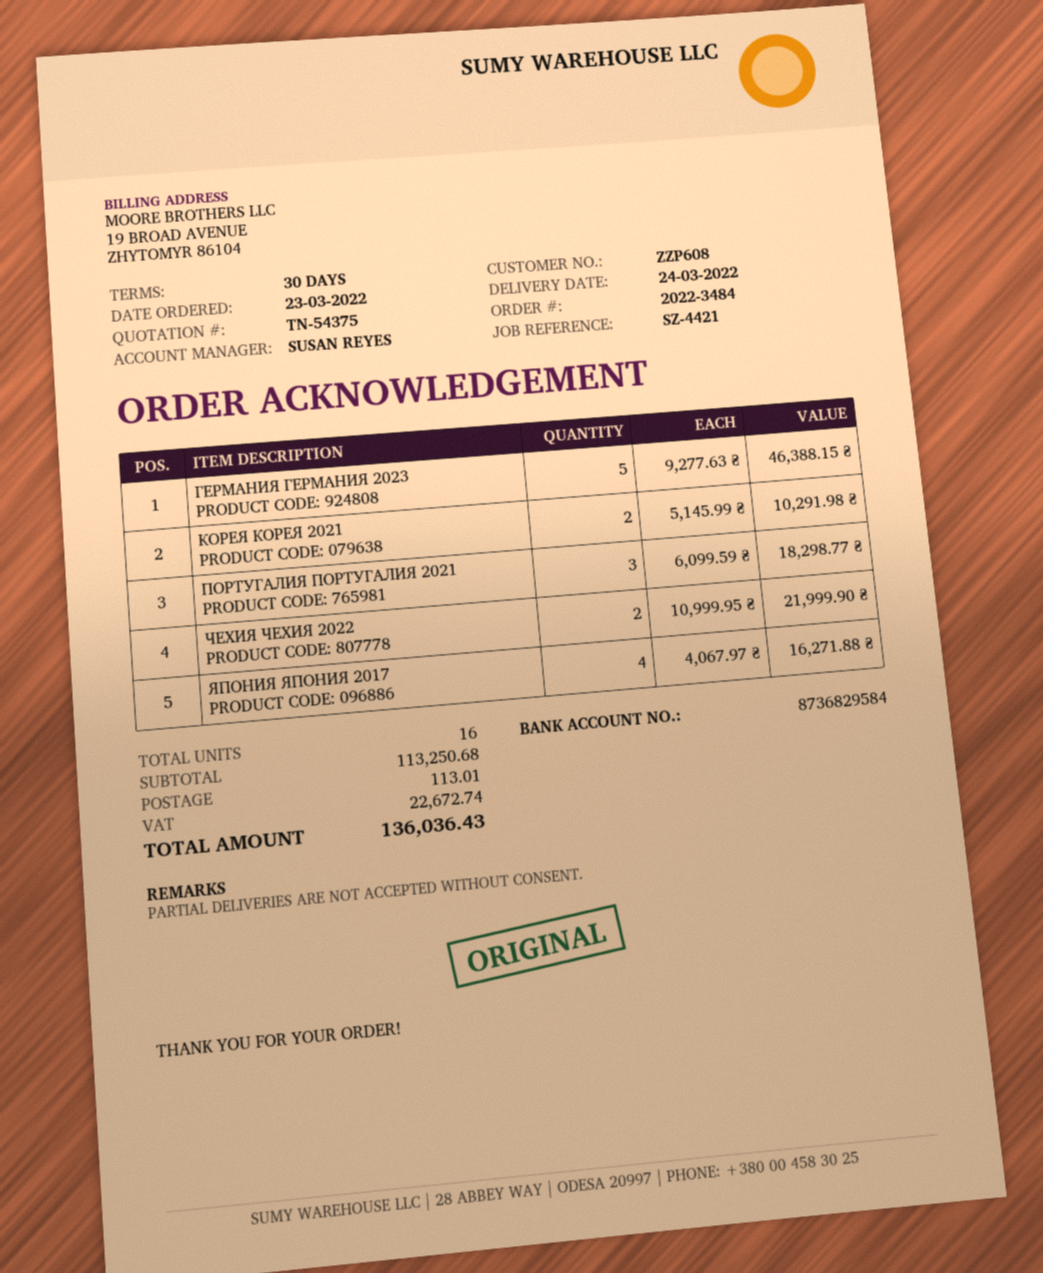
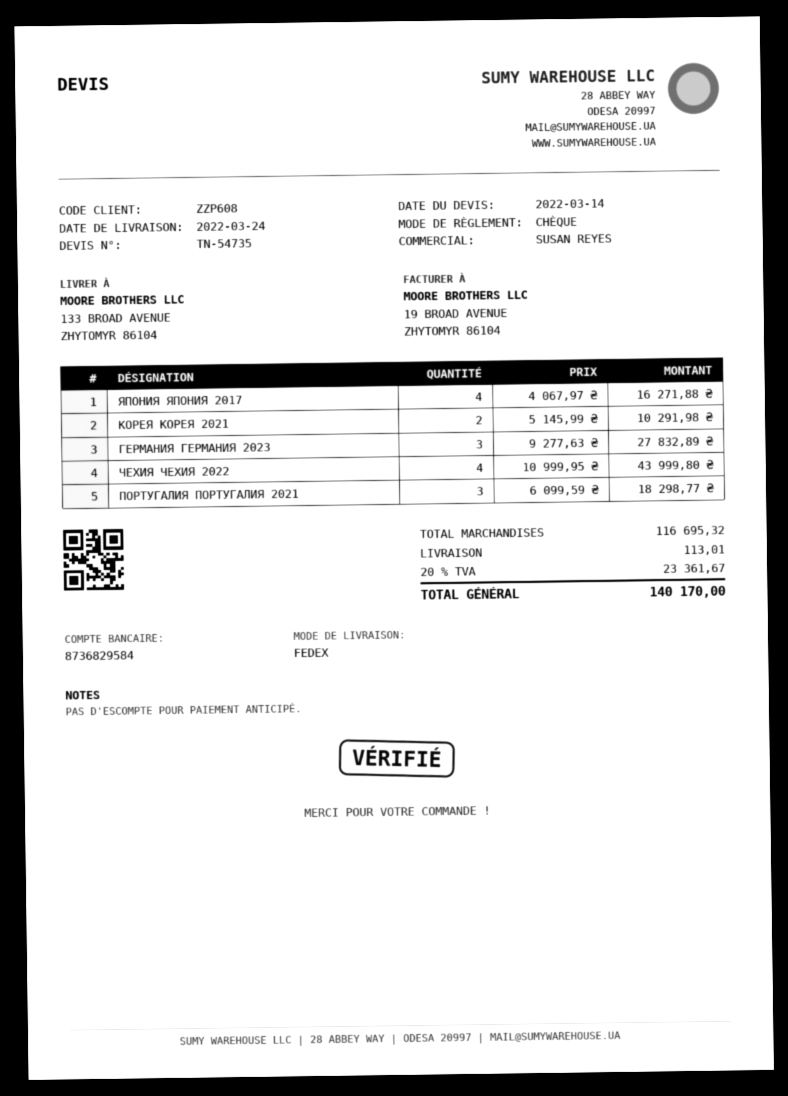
quote number: TN-54375 -> TN-54735
ГЕРМАНИЯ ГЕРМАНИЯ 2023: 5 x 9277.63 = 46388.15 -> 3 x 9277.63 = 27832.89
ЧЕХИЯ ЧЕХИЯ 2022: 2 x 10999.95 = 21999.90 -> 4 x 10999.95 = 43999.80
subtotal: 113250.68 -> 116695.32
tax: 22672.74 -> 23361.67
total: 136036.43 -> 140170.00

